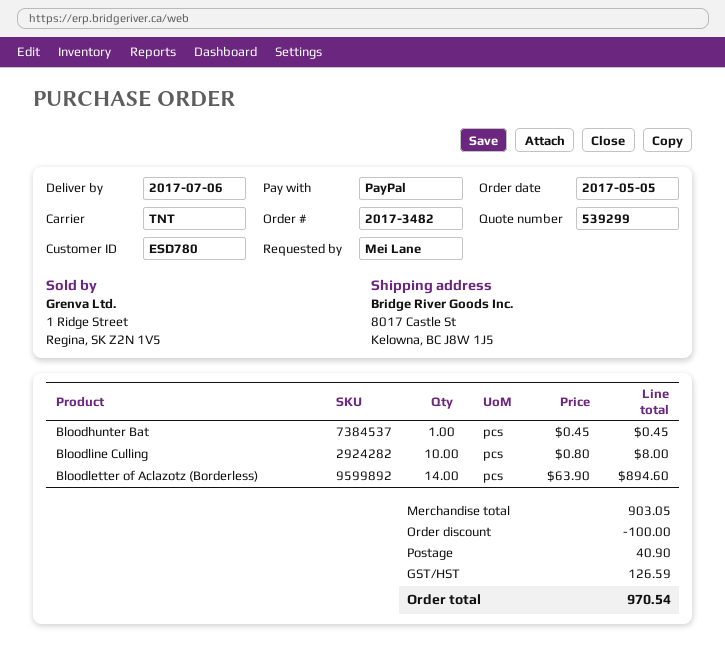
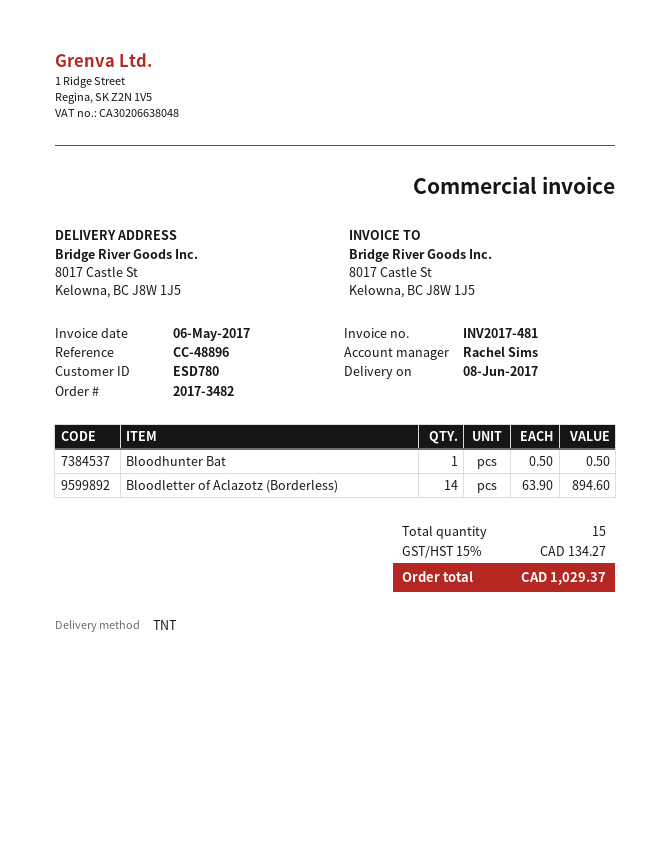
delivery date: 2017-07-06 -> 2017-06-08
Bloodhunter Bat: 1 x 0.45 = 0.45 -> 1 x 0.50 = 0.50
Bloodline Culling: 10 x 0.80 = 8.00 -> none
discount: 100.00 -> none
shipping: 40.90 -> none
tax: 126.59 -> 134.27
total: 970.54 -> 1029.37

